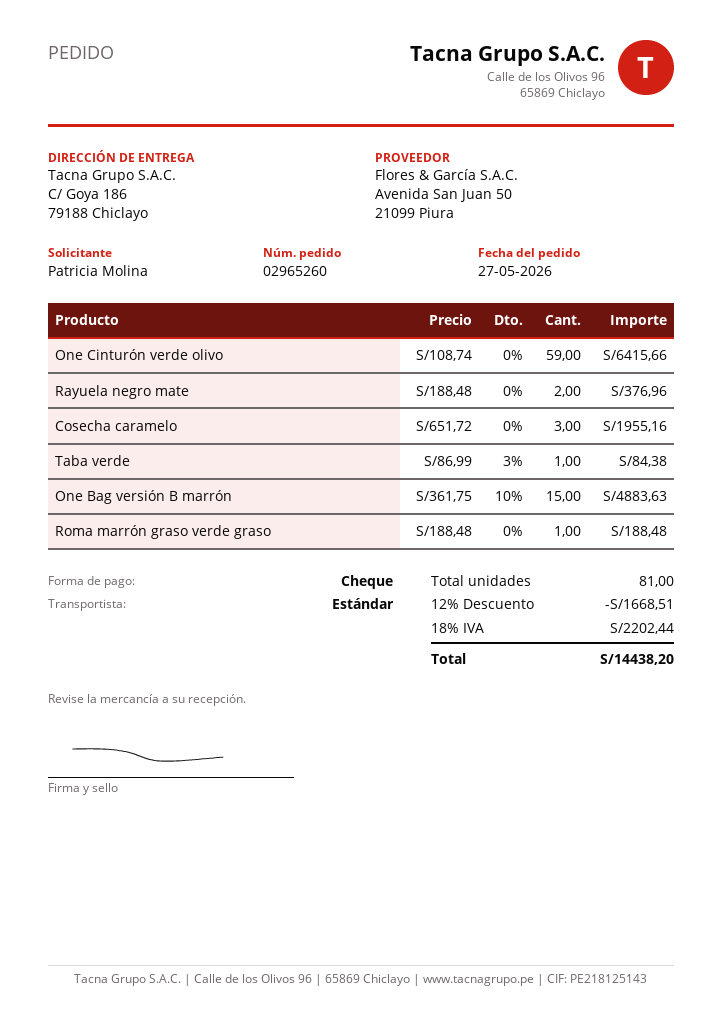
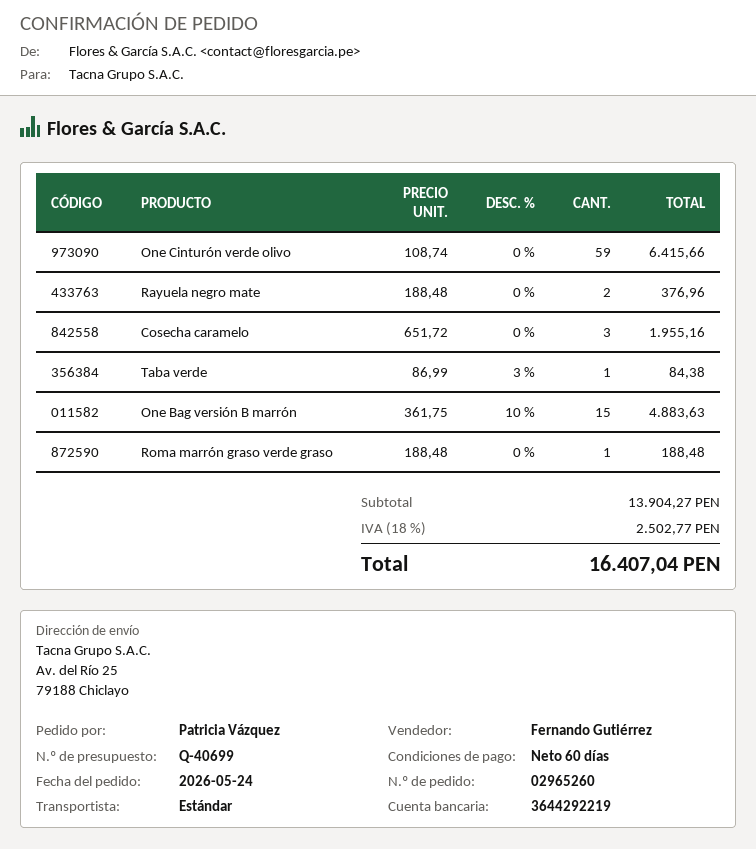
order date: 2026-05-27 -> 2026-05-24
ordered by: Patricia Molina -> Patricia Vázquez
ship to: C/ Goya 186, 79188 Chiclayo -> Av. del Río 25, 79188 Chiclayo
discount: 12% = 1668.51 -> none
tax: 18% = 2202.44 -> 18% = 2502.77
total: 14438.20 -> 16407.04

